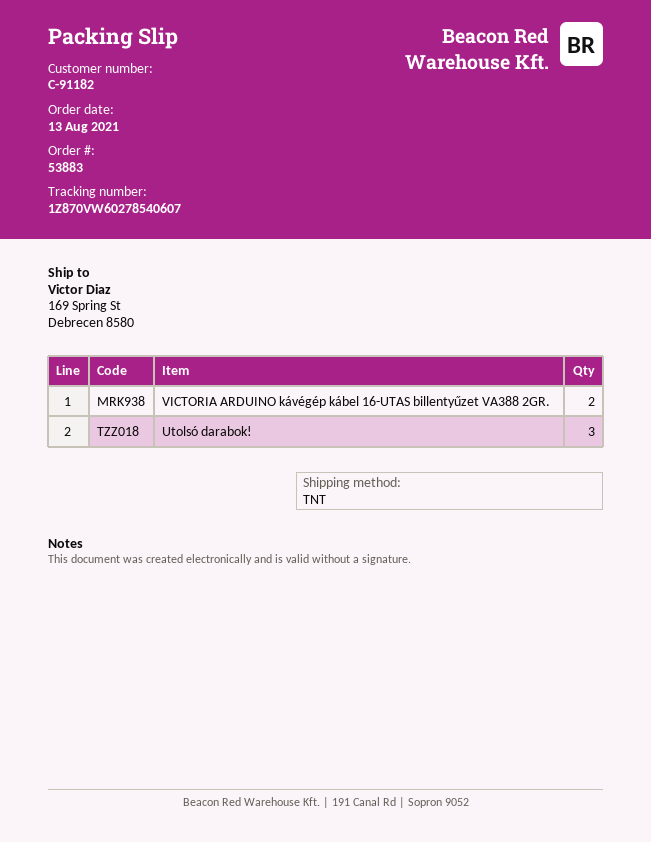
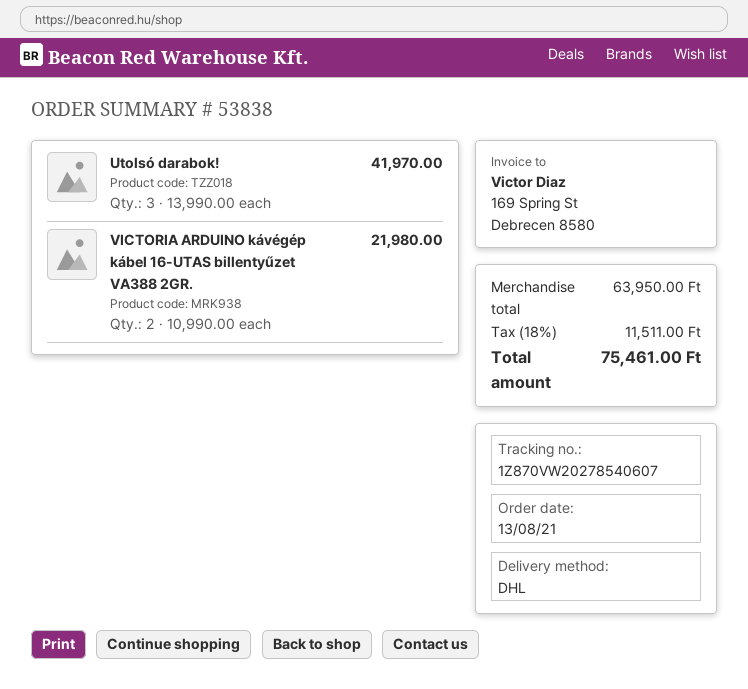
order number: 53883 -> 53838
shipping method: TNT -> DHL
tracking number: 1Z870VW60278540607 -> 1Z870VW20278540607

